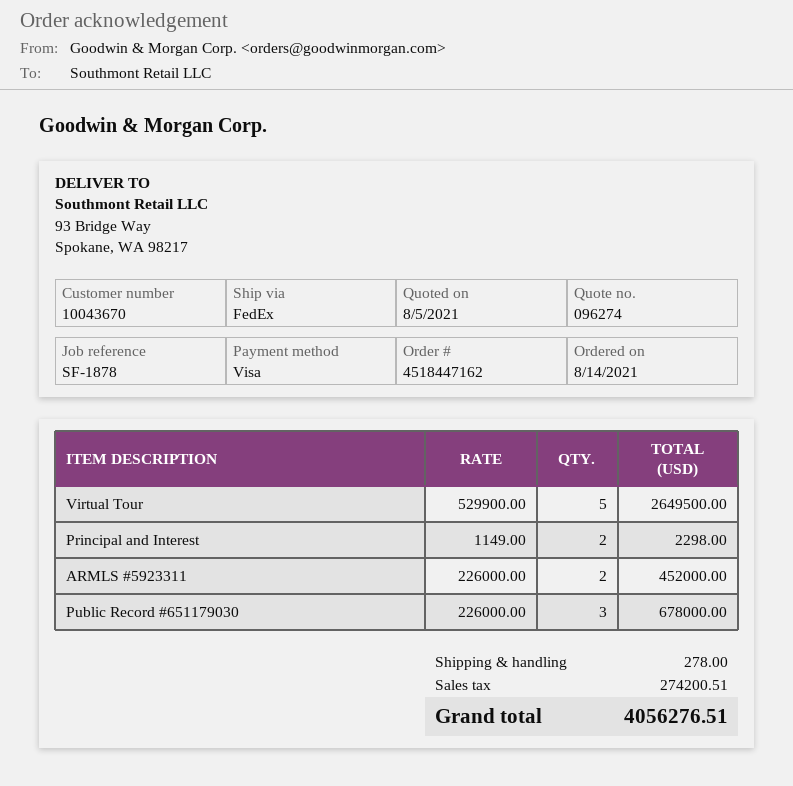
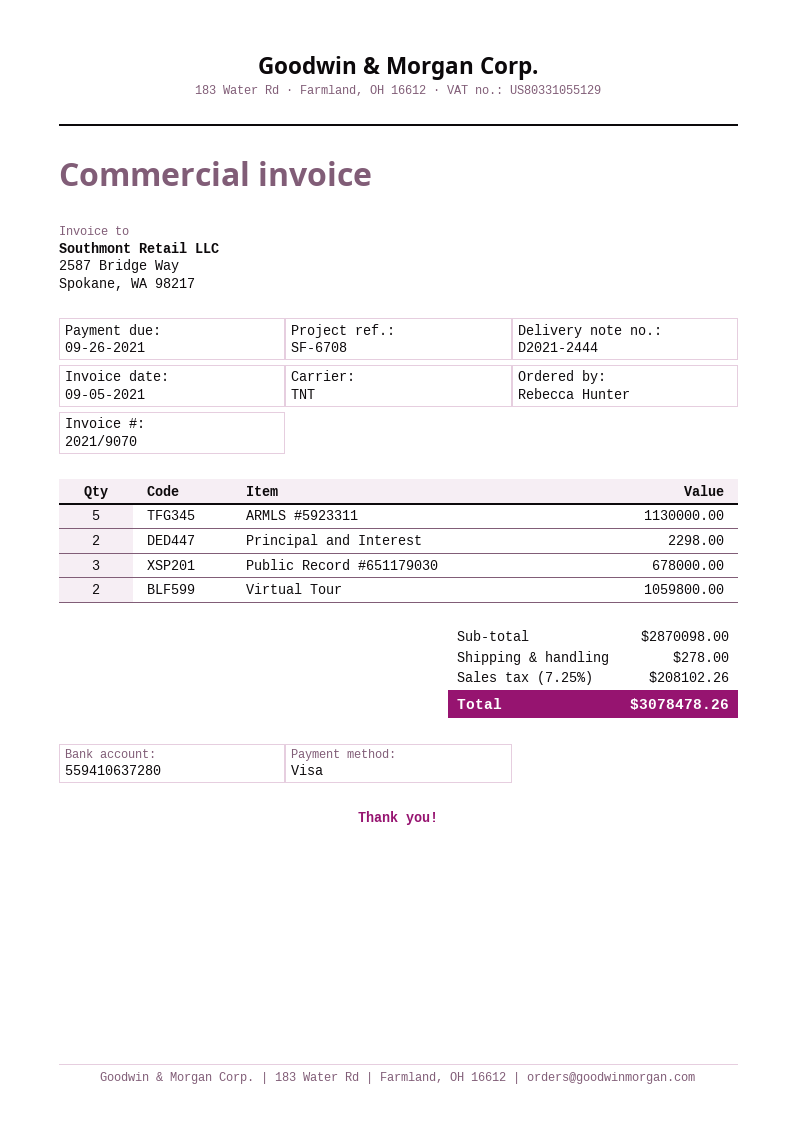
reference: SF-1878 -> SF-6708
shipping method: FedEx -> TNT
Virtual Tour: 5 for 2649500.00 -> 2 for 1059800.00
ARMLS #5923311: 2 for 452000.00 -> 5 for 1130000.00
tax: 274200.51 -> 208102.26
total: 4056276.51 -> 3078478.26

